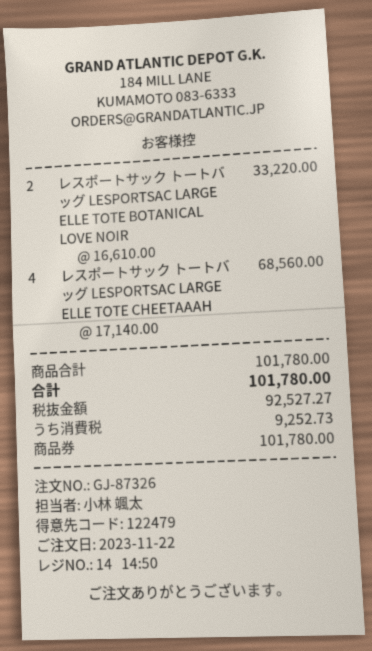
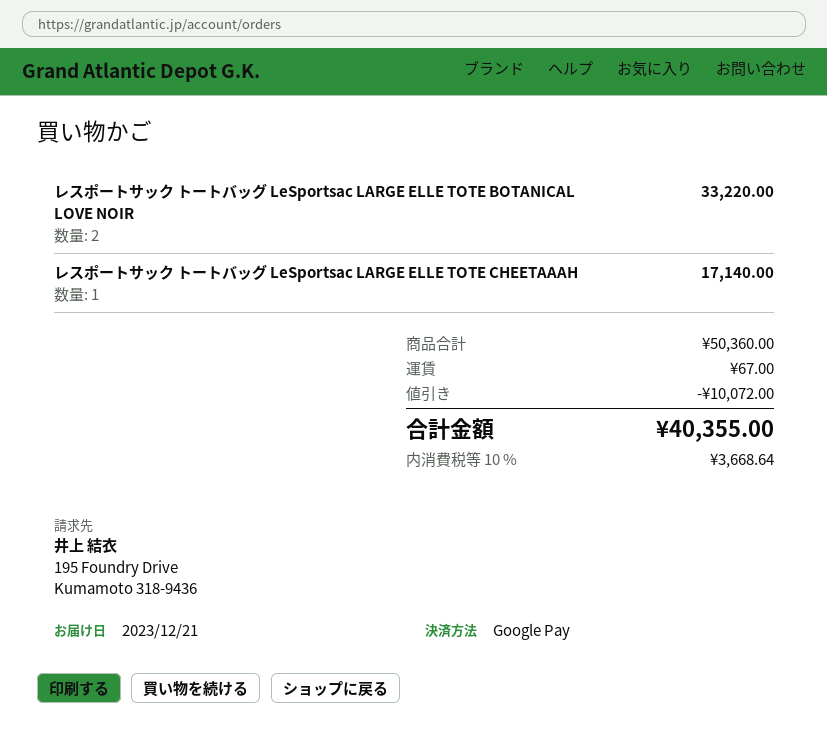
payment method: gift card -> Google Pay
レスポートサック トートバッグ LESPORTSAC LARGE ELLE TOTE CHEETAAAH: 4 for 68560.00 -> 1 for 17140.00
subtotal: 101780.00 -> 50360.00
discount: none -> 10072.00
shipping: none -> 67.00
tax: 9252.73 -> 3668.64
total: 101780.00 -> 40355.00

